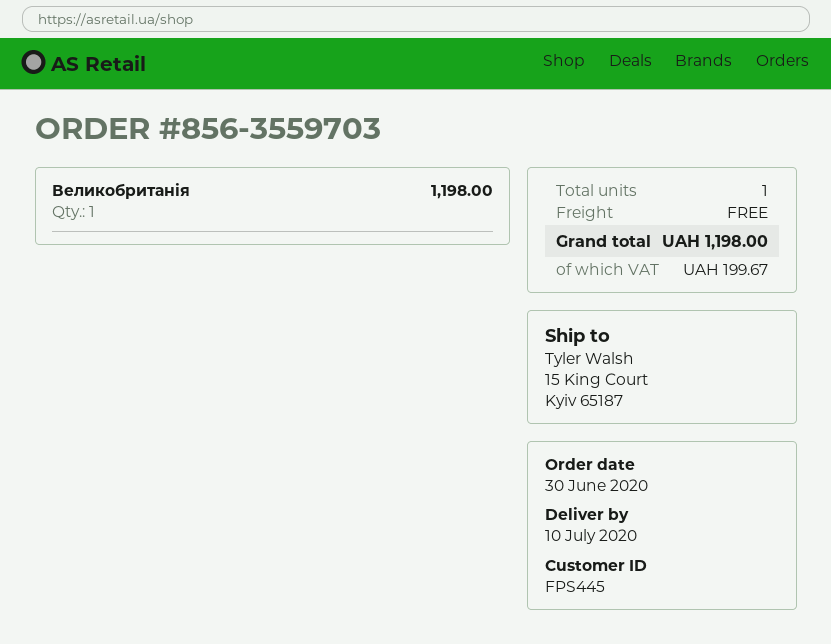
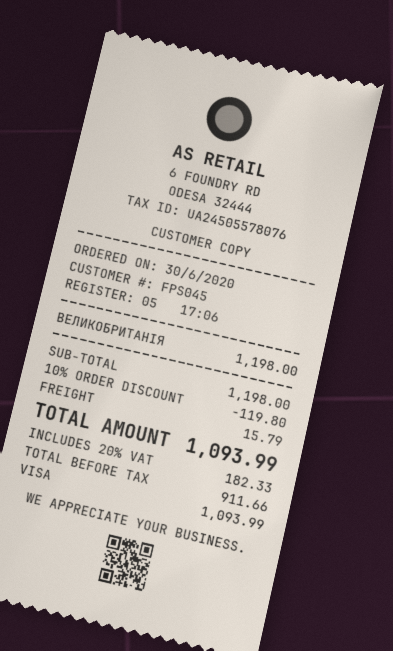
customer number: FPS445 -> FPS045
discount: none -> 10% = 119.80
shipping: 0.00 -> 15.79
tax: 199.67 -> 182.33
total: 1198.00 -> 1093.99

